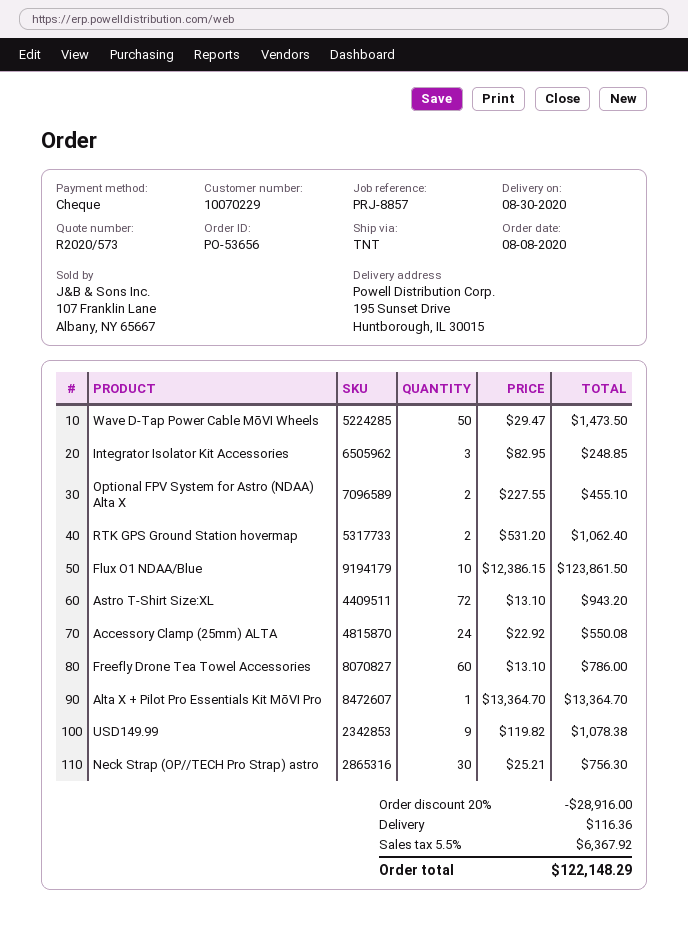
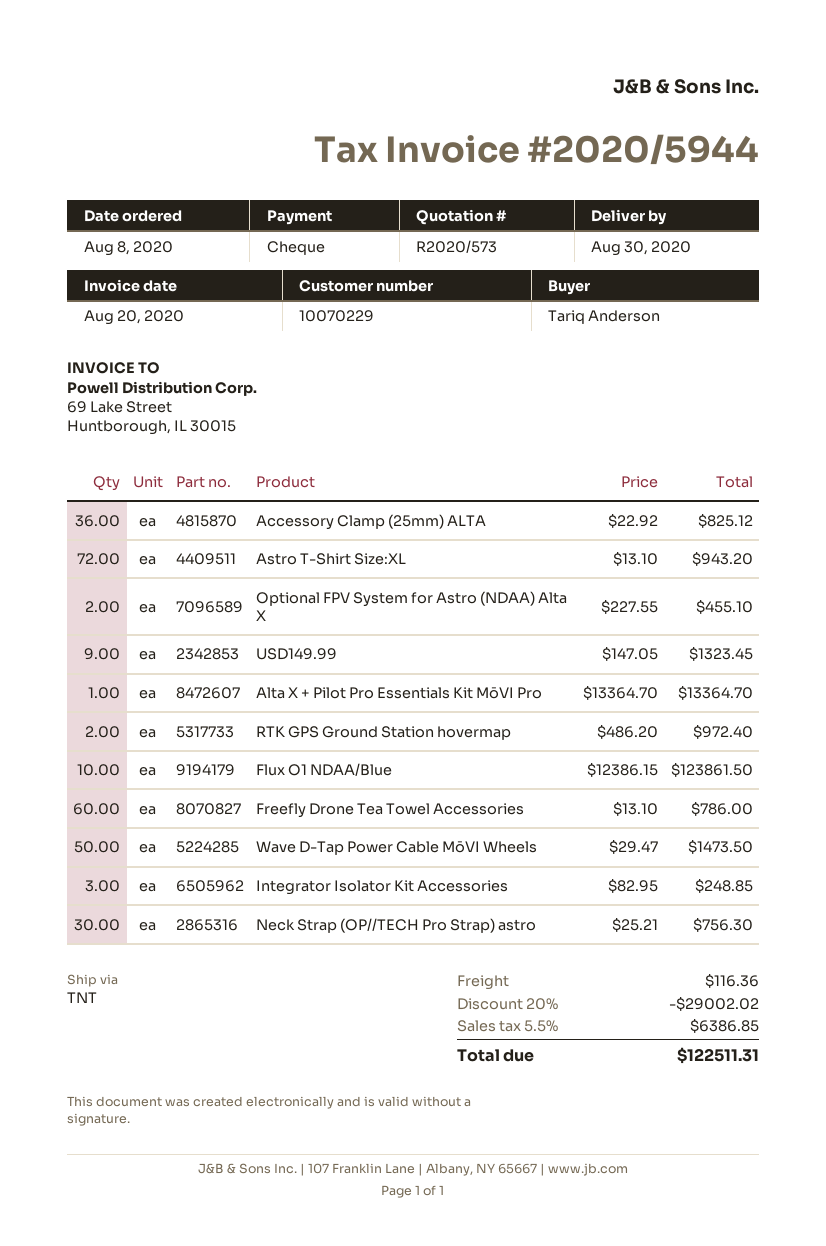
RTK GPS Ground Station hovermap: 2 x 531.20 = 1062.40 -> 2 x 486.20 = 972.40
Accessory Clamp (25mm) ALTA: 24 x 22.92 = 550.08 -> 36 x 22.92 = 825.12
USD149.99: 9 x 119.82 = 1078.38 -> 9 x 147.05 = 1323.45
discount: 20% = 28916.00 -> 20% = 29002.02
tax: 5.5% = 6367.92 -> 5.5% = 6386.85
total: 122148.29 -> 122511.31

